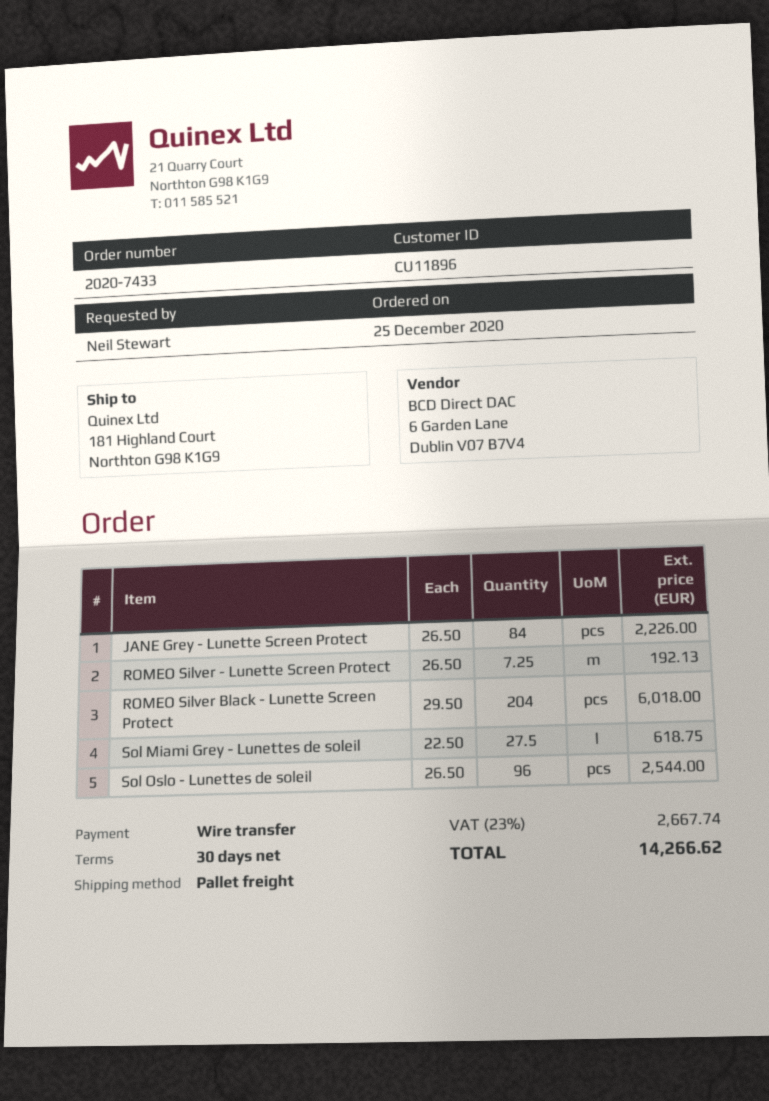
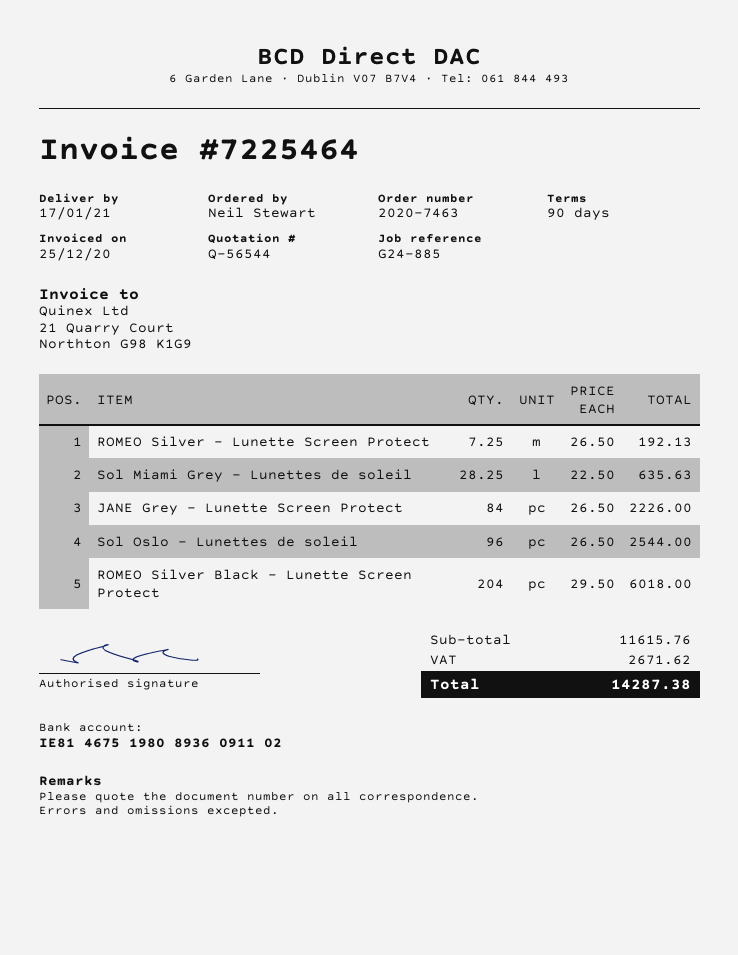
order number: 2020-7433 -> 2020-7463
payment terms: 30 days -> 90 days
Sol Miami Grey - Lunettes de soleil: 27.5 x 22.50 = 618.75 -> 28.25 x 22.50 = 635.63
tax: 2667.74 -> 2671.62
total: 14266.62 -> 14287.38

